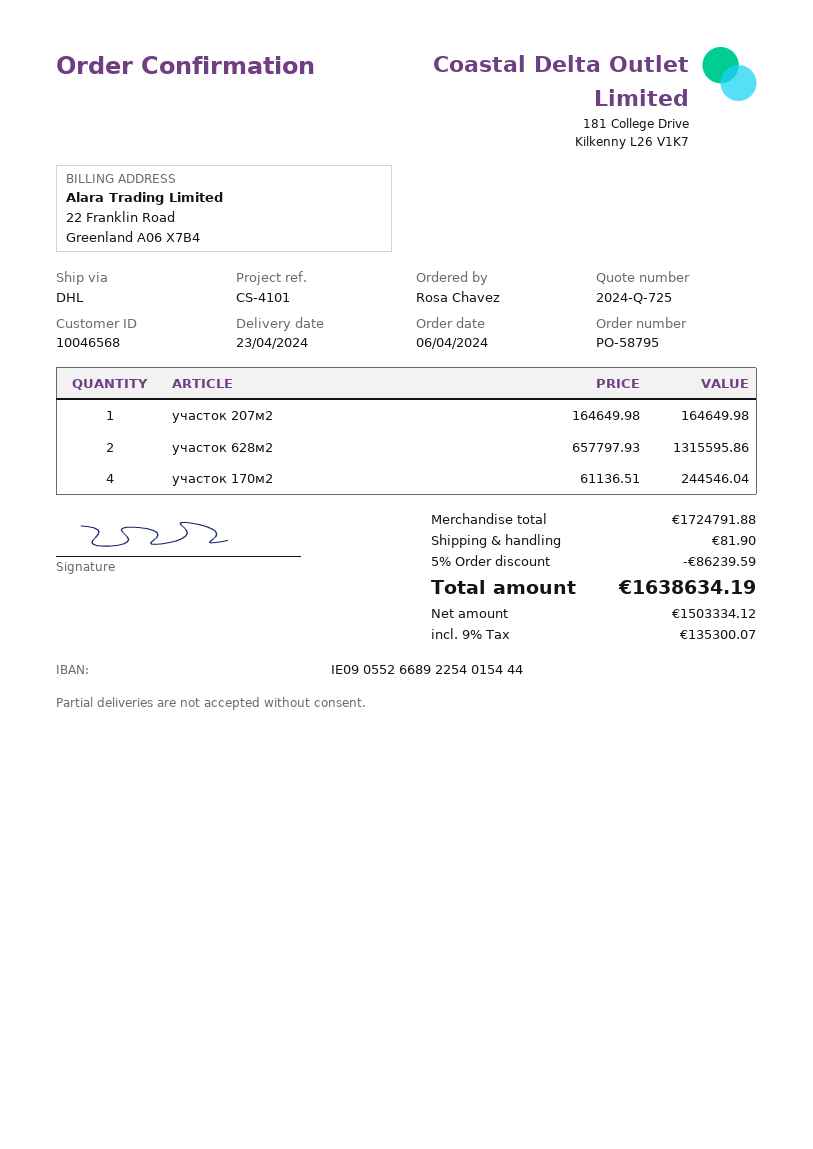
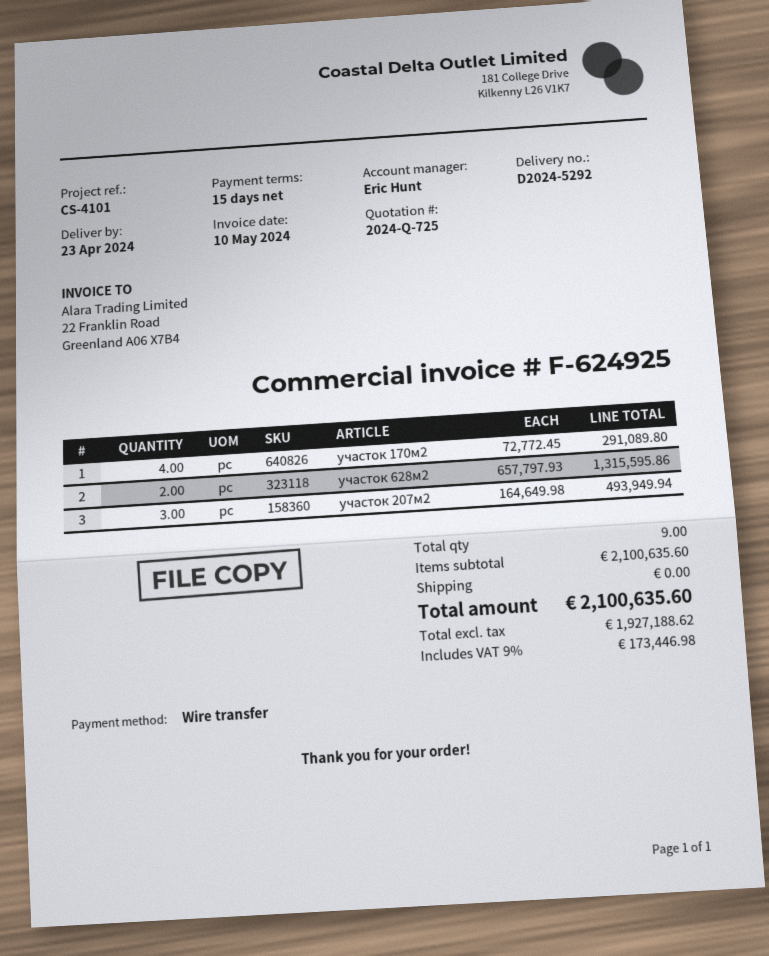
участок 207м2: 1 x 164649.98 = 164649.98 -> 3 x 164649.98 = 493949.94
участок 170м2: 4 x 61136.51 = 244546.04 -> 4 x 72772.45 = 291089.80
subtotal: 1724791.88 -> 2100635.60
discount: 5% = 86239.59 -> none
shipping: 81.90 -> 0.00
net: 1503334.12 -> 1927188.62
tax: 9% = 135300.07 -> 9% = 173446.98
total: 1638634.19 -> 2100635.60

